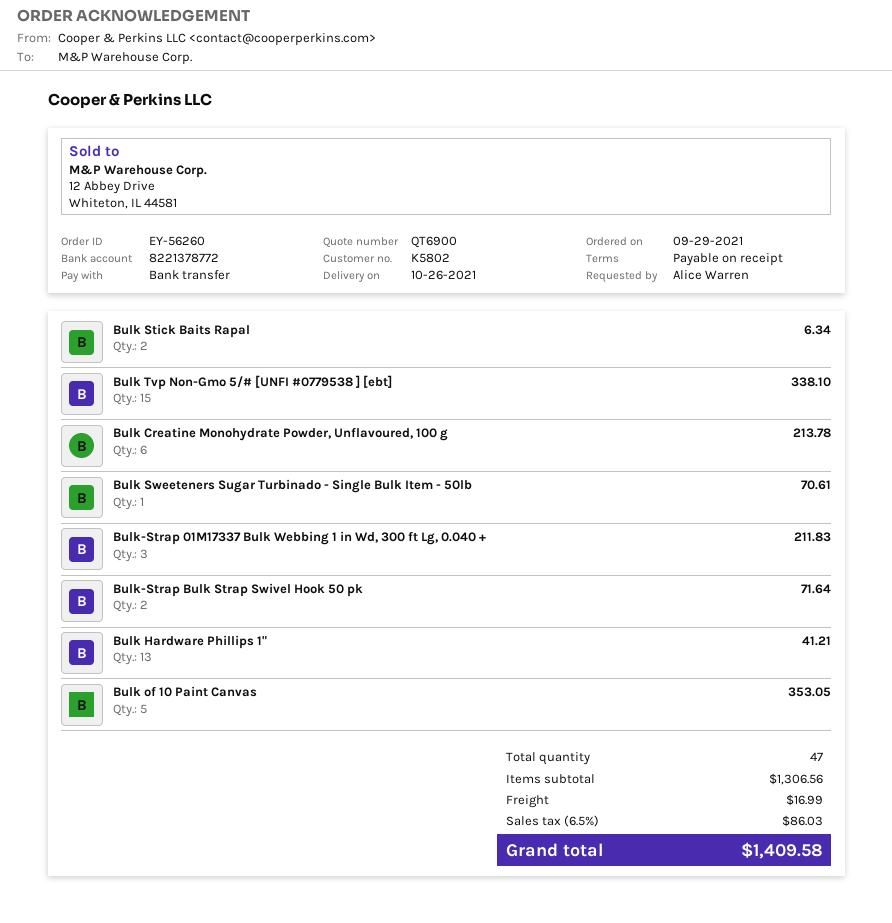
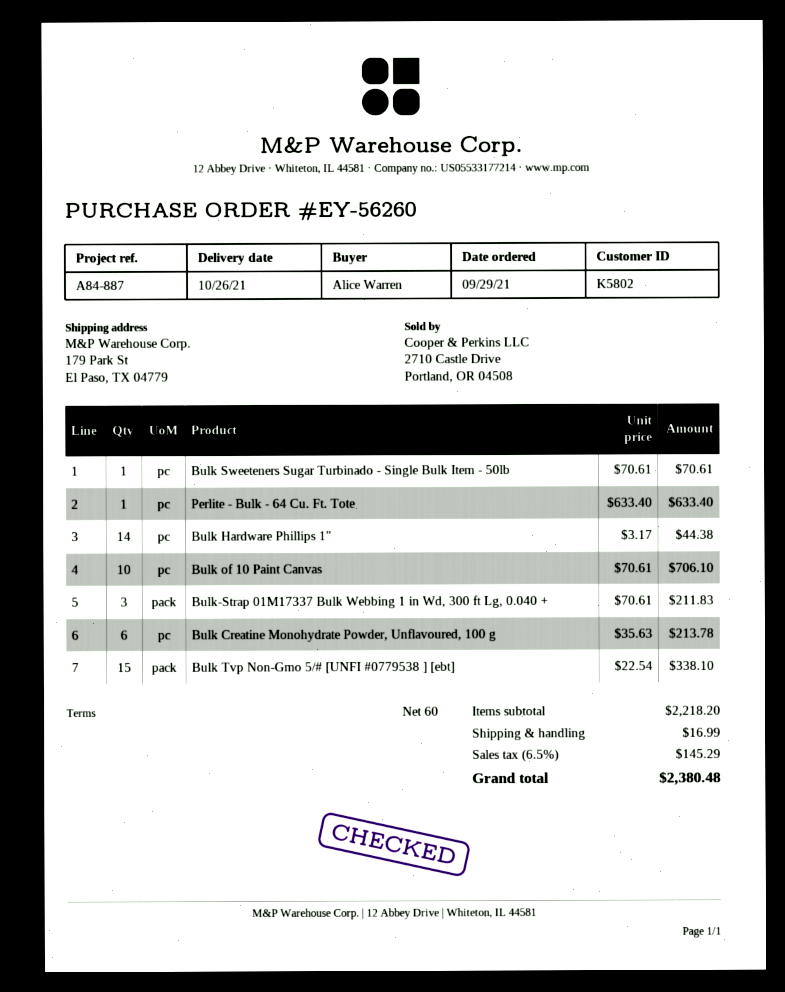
payment terms: on receipt -> 60 days
Bulk Stick Baits Rapal: 2 for 6.34 -> none
Bulk-Strap Bulk Strap Swivel Hook 50 pk: 2 for 71.64 -> none
Bulk Hardware Phillips 1": 13 for 41.21 -> 14 for 44.38
Bulk of 10 Paint Canvas: 5 for 353.05 -> 10 for 706.10
Perlite - Bulk - 64 Cu. Ft. Tote: none -> 1 for 633.40
subtotal: 1306.56 -> 2218.20
tax: 6.5% = 86.03 -> 6.5% = 145.29
total: 1409.58 -> 2380.48

